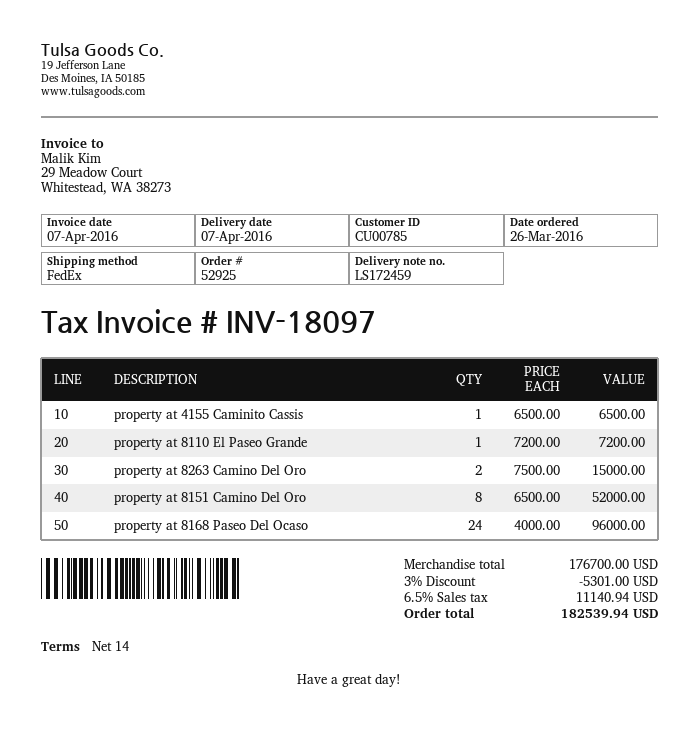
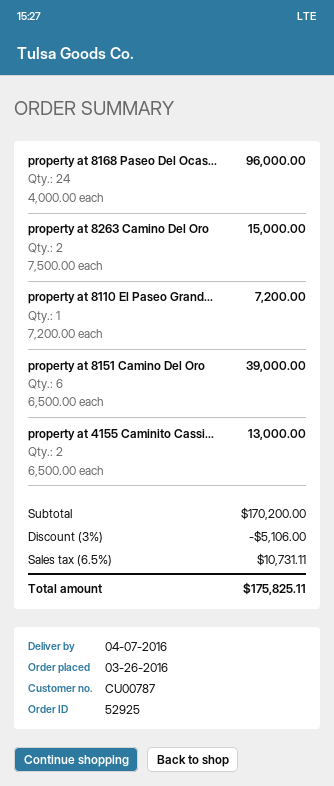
customer number: CU00785 -> CU00787
property at 4155 Caminito Cassis: 1 x 6500.00 = 6500.00 -> 2 x 6500.00 = 13000.00
property at 8151 Camino Del Oro: 8 x 6500.00 = 52000.00 -> 6 x 6500.00 = 39000.00
subtotal: 176700.00 -> 170200.00
discount: 3% = 5301.00 -> 3% = 5106.00
tax: 6.5% = 11140.94 -> 6.5% = 10731.11
total: 182539.94 -> 175825.11

